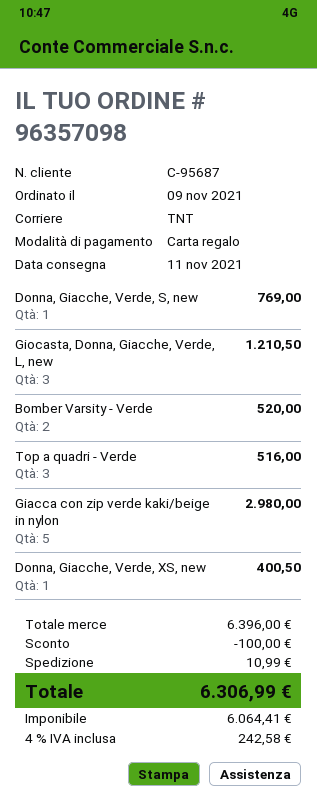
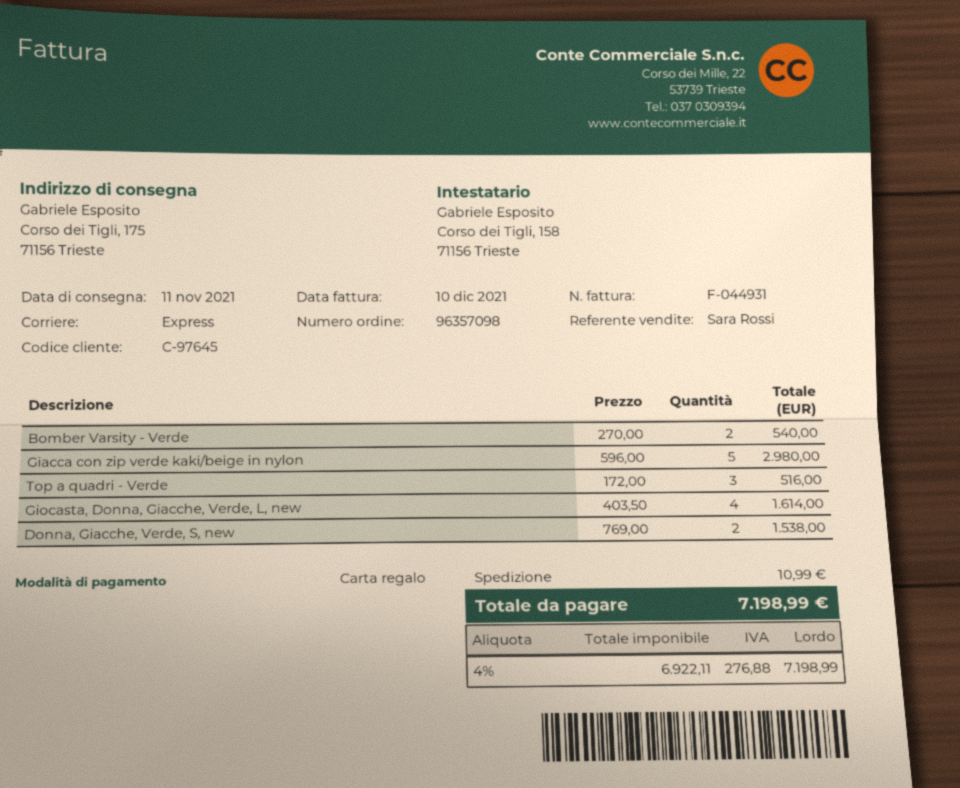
customer number: C-95687 -> C-97645
shipping method: TNT -> express
Donna, Giacche, Verde, S, new: 1 for 769.00 -> 2 for 1538.00
Giocasta, Donna, Giacche, Verde, L, new: 3 for 1210.50 -> 4 for 1614.00
Bomber Varsity - Verde: 2 for 520.00 -> 2 for 540.00
Donna, Giacche, Verde, XS, new: 1 for 400.50 -> none
discount: 100.00 -> none
net: 6064.41 -> 6922.11
tax: 4% = 242.58 -> 4% = 276.88
total: 6306.99 -> 7198.99

